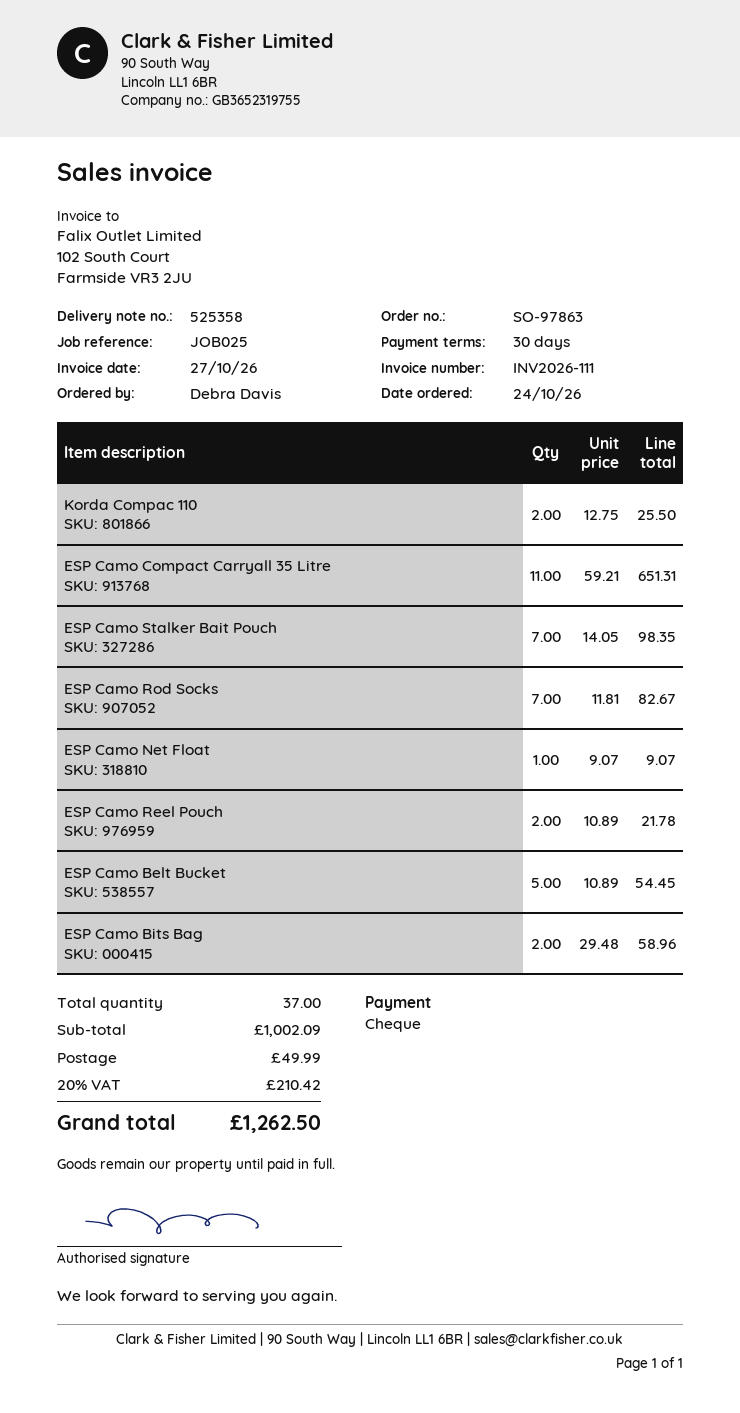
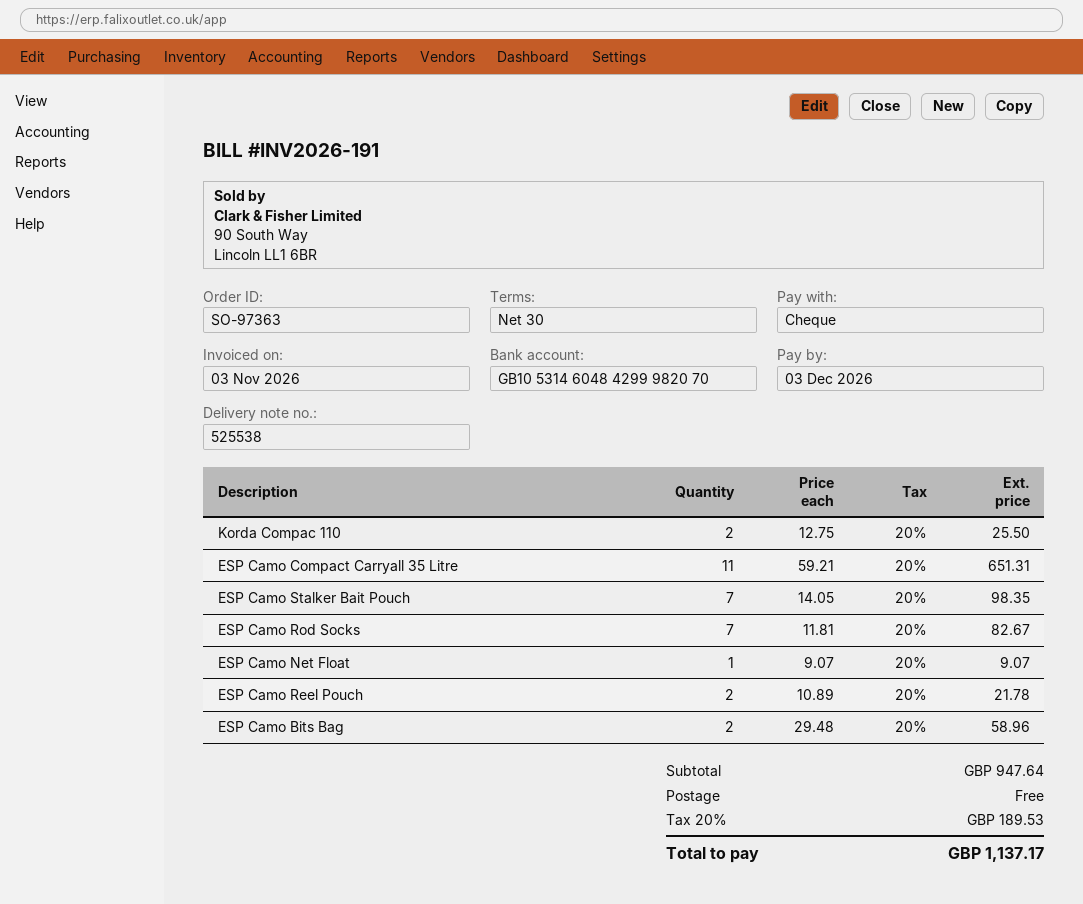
order number: SO-97863 -> SO-97363
delivery note number: 525358 -> 525538
invoice number: INV2026-111 -> INV2026-191
invoice date: 2026-10-27 -> 2026-11-03
ESP Camo Belt Bucket: 5 x 10.89 = 54.45 -> none
subtotal: 1002.09 -> 947.64
shipping: 49.99 -> 0.00
tax: 20% = 210.42 -> 20% = 189.53
total: 1262.50 -> 1137.17

